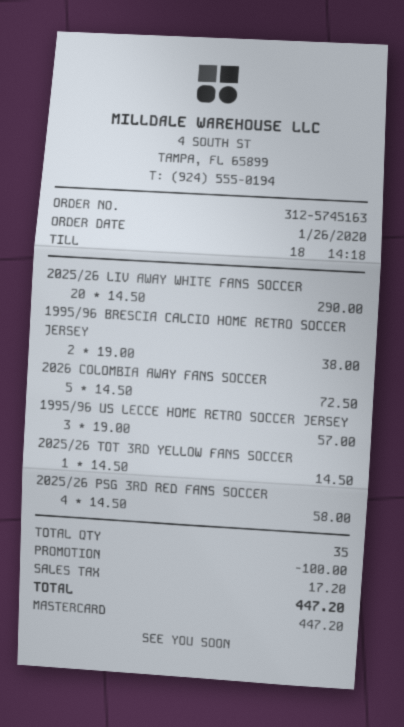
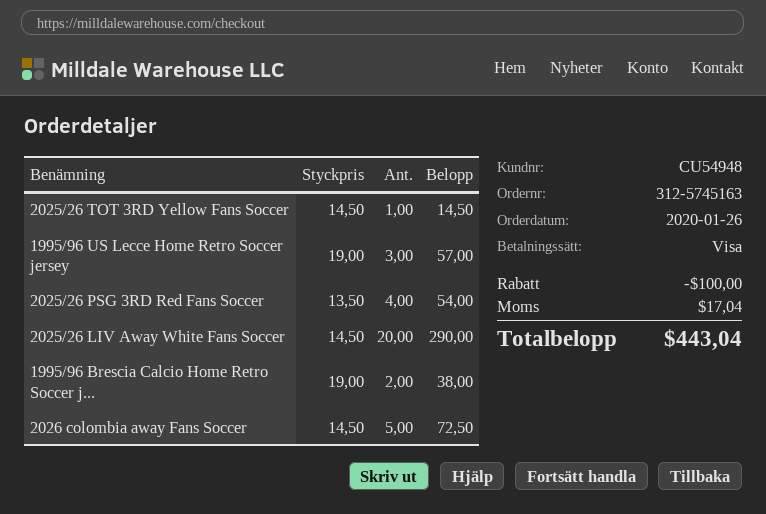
payment method: Mastercard -> Visa
2025/26 PSG 3RD RED FANS SOCCER: 4 x 14.50 = 58.00 -> 4 x 13.50 = 54.00
tax: 17.20 -> 17.04
total: 447.20 -> 443.04

